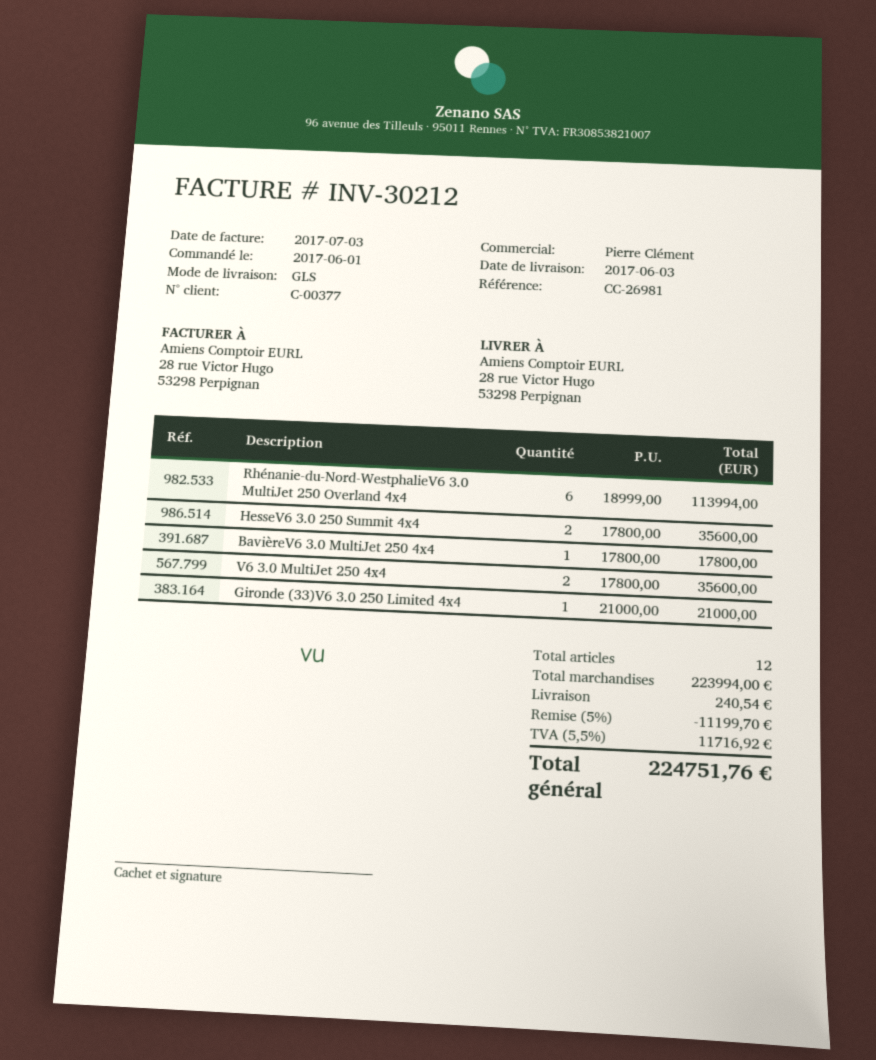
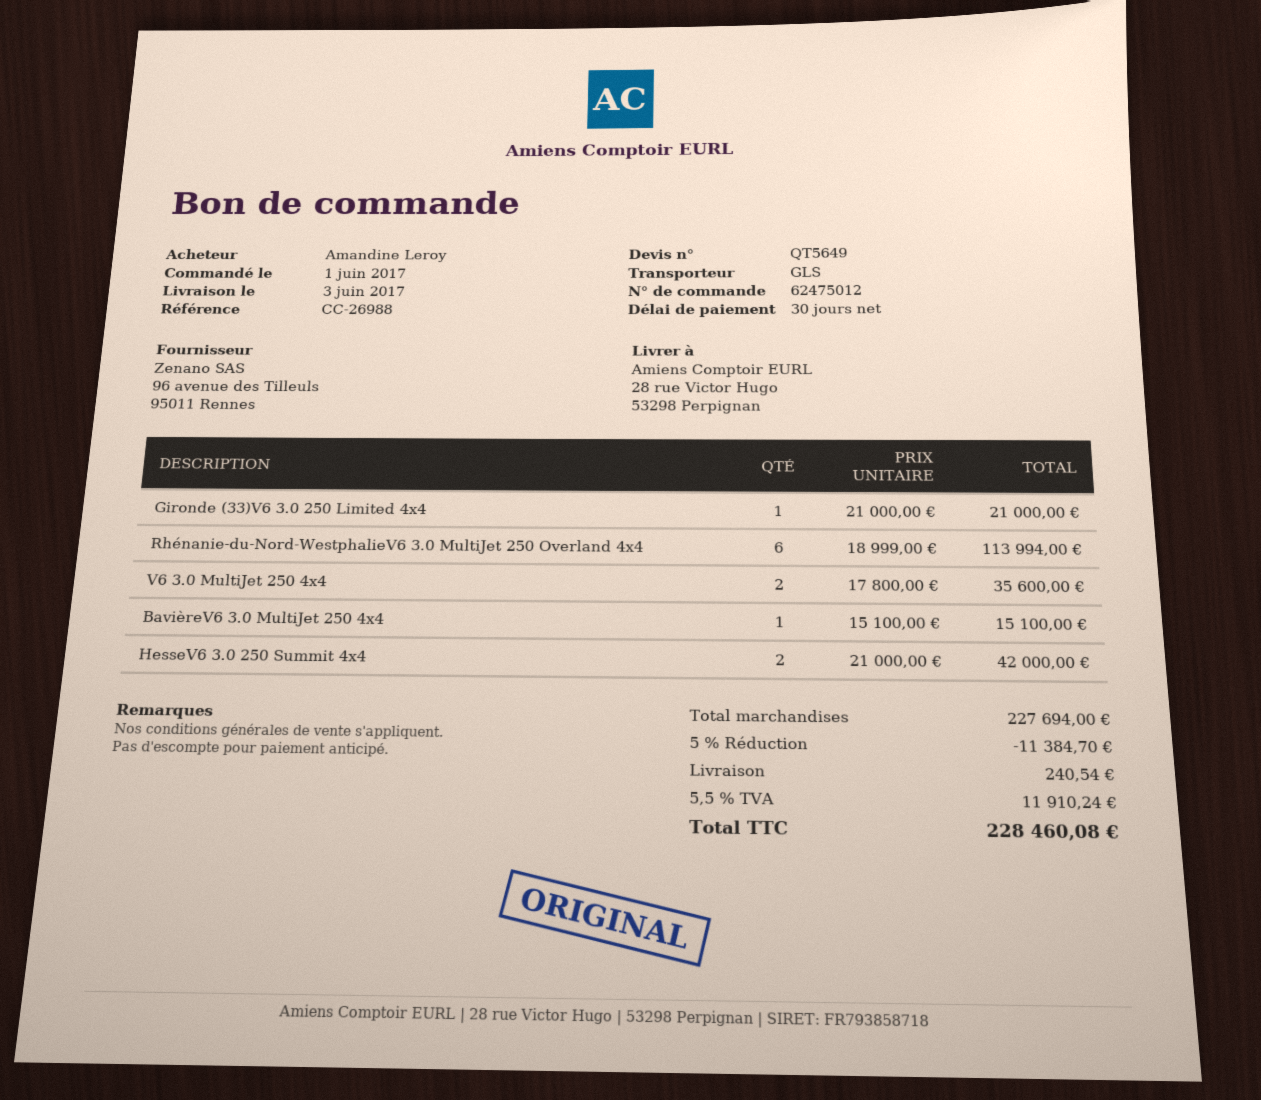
reference: CC-26981 -> CC-26988
HesseV6 3.0 250 Summit 4x4: 2 x 17800.00 = 35600.00 -> 2 x 21000.00 = 42000.00
BavièreV6 3.0 MultiJet 250 4x4: 1 x 17800.00 = 17800.00 -> 1 x 15100.00 = 15100.00
subtotal: 223994.00 -> 227694.00
discount: 5% = 11199.70 -> 5% = 11384.70
tax: 5.5% = 11716.92 -> 5.5% = 11910.24
total: 224751.76 -> 228460.08

